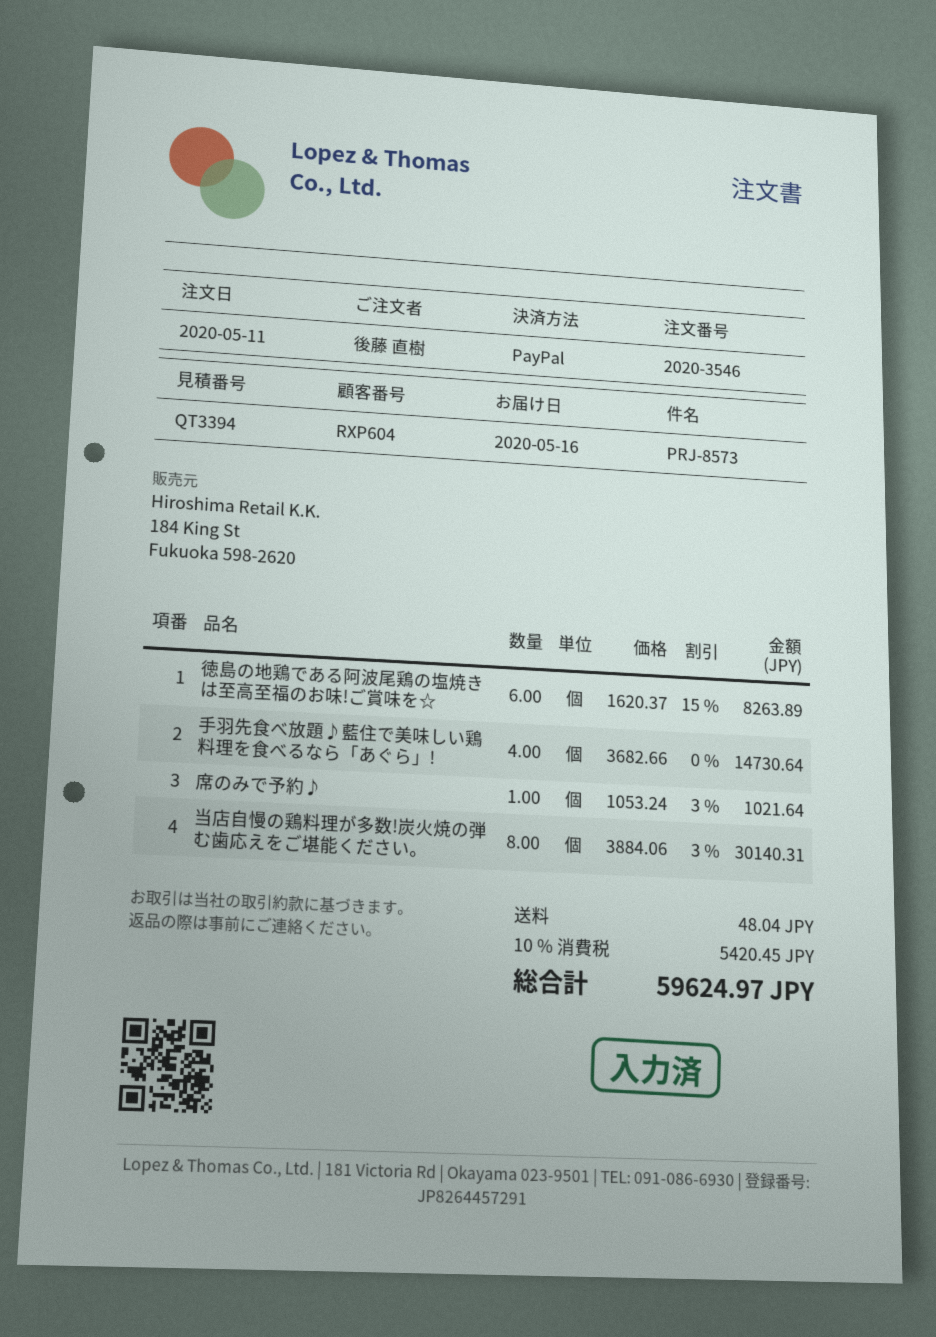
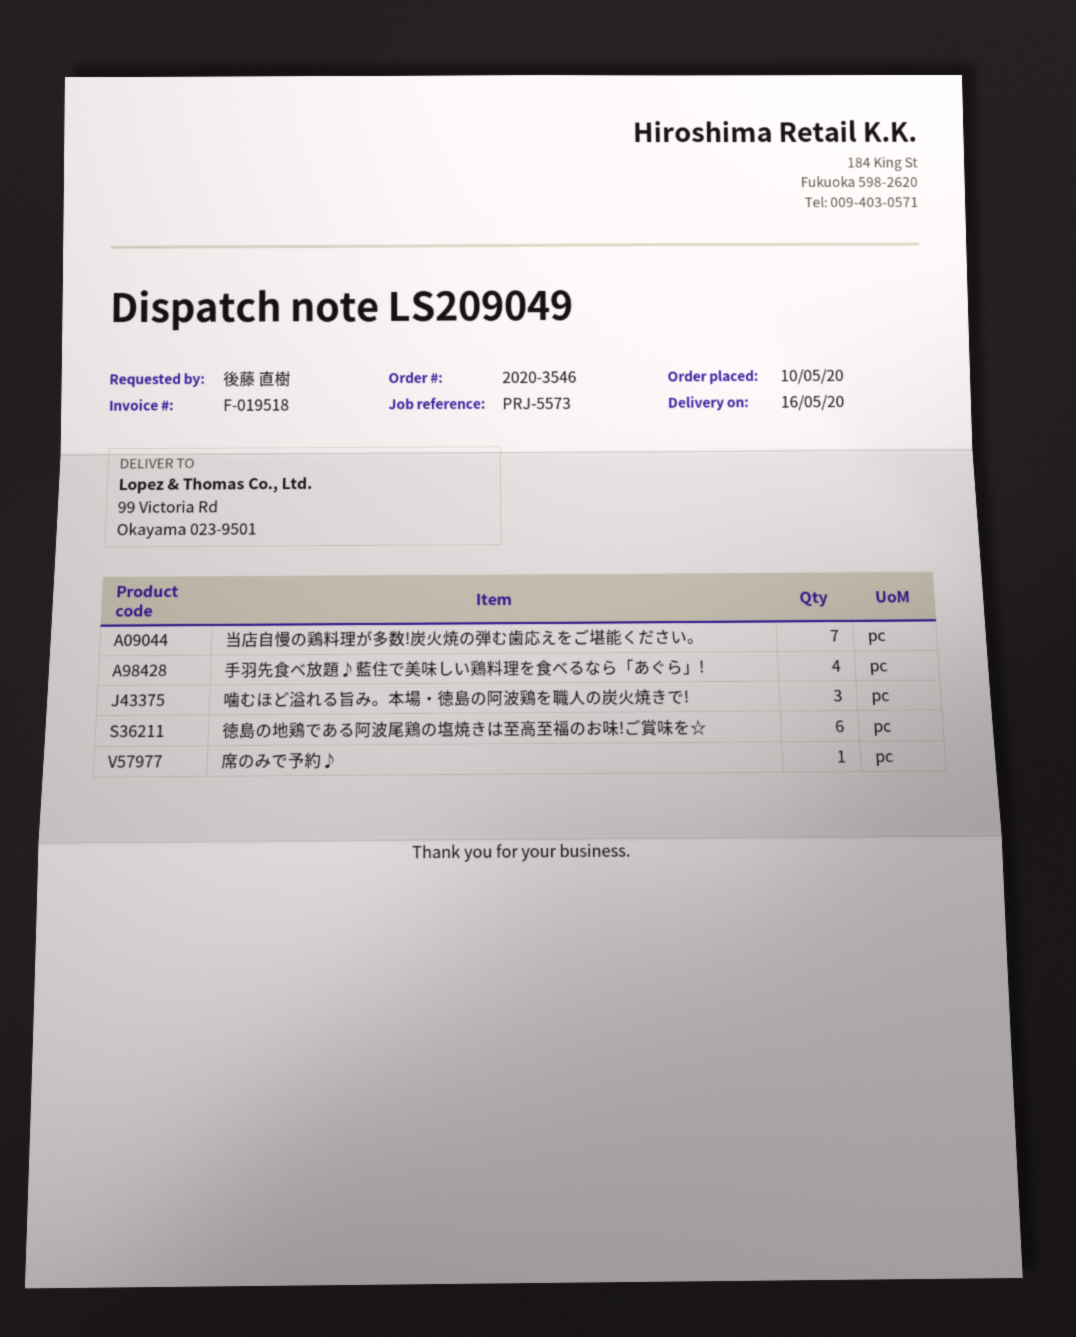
order date: 2020-05-11 -> 2020-05-10
reference: PRJ-8573 -> PRJ-5573
当店自慢の鶏料理が多数!炭火焼の弾む歯応えをご堪能ください。: 8 -> 7
噛むほど溢れる旨み。本場・徳島の阿波鶏を職人の炭火焼きで!: none -> 3

